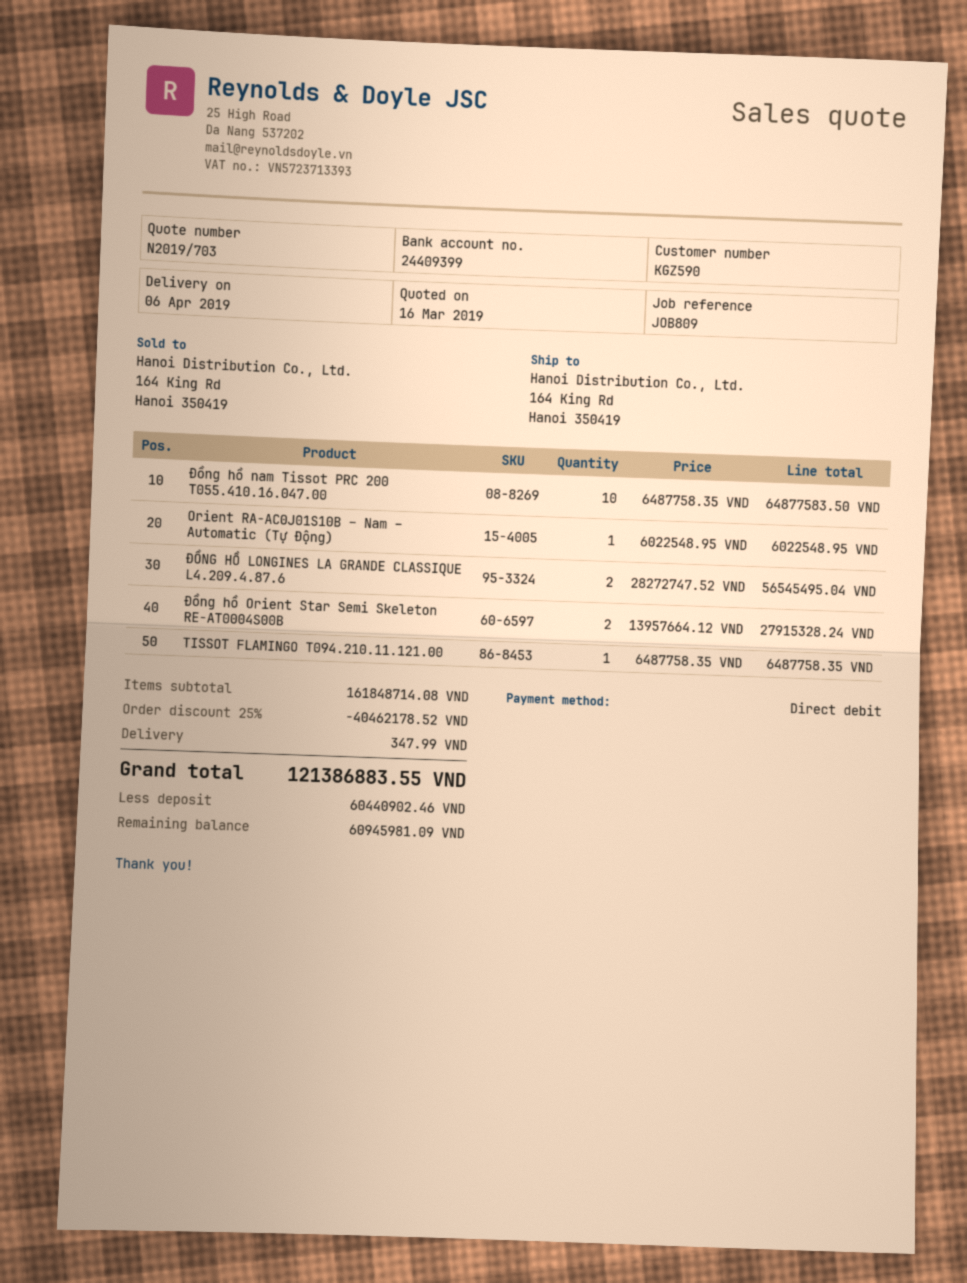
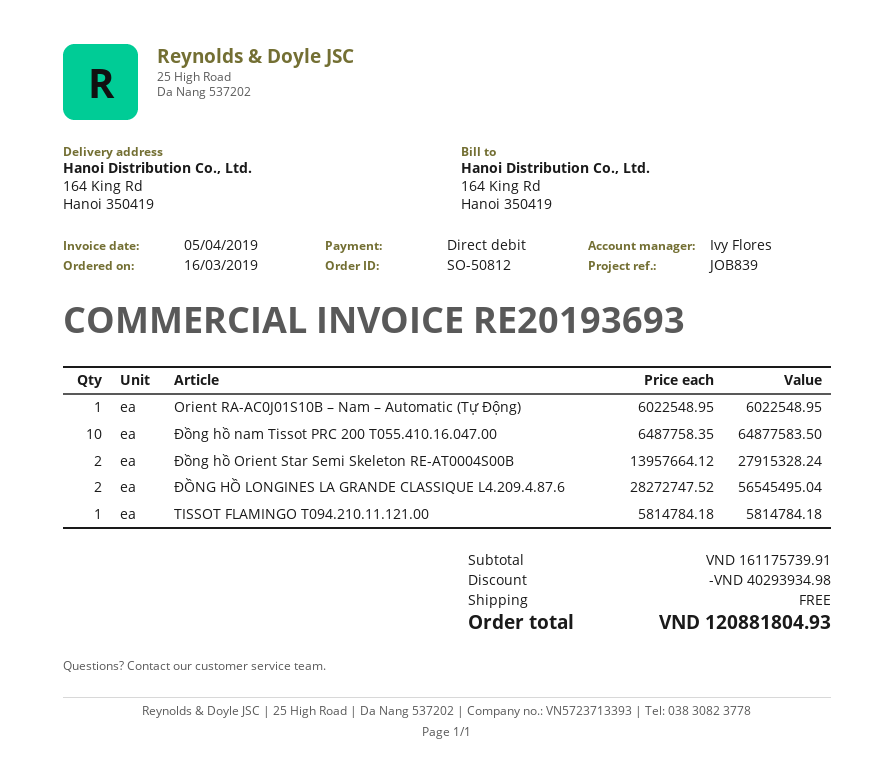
reference: JOB809 -> JOB839
TISSOT FLAMINGO T094.210.11.121.00: 1 x 6487758.35 = 6487758.35 -> 1 x 5814784.18 = 5814784.18
subtotal: 161848714.08 -> 161175739.91
discount: 40462178.52 -> 40293934.98
shipping: 347.99 -> 0.00
total: 121386883.55 -> 120881804.93

